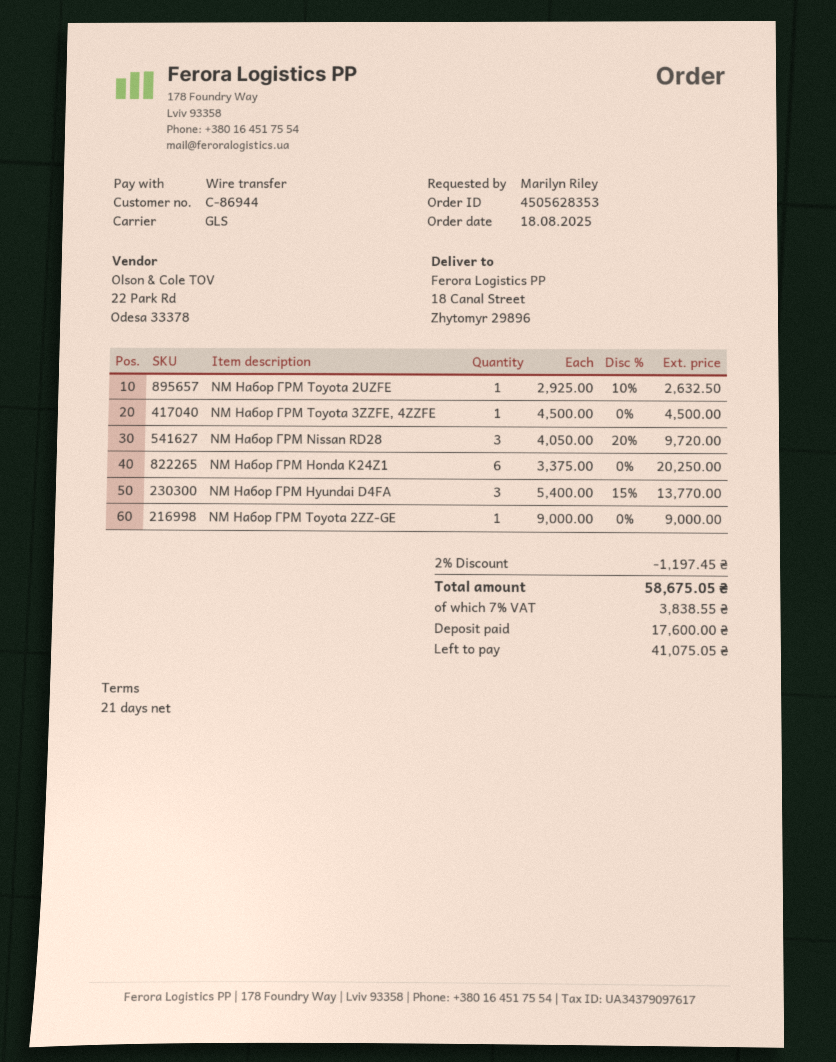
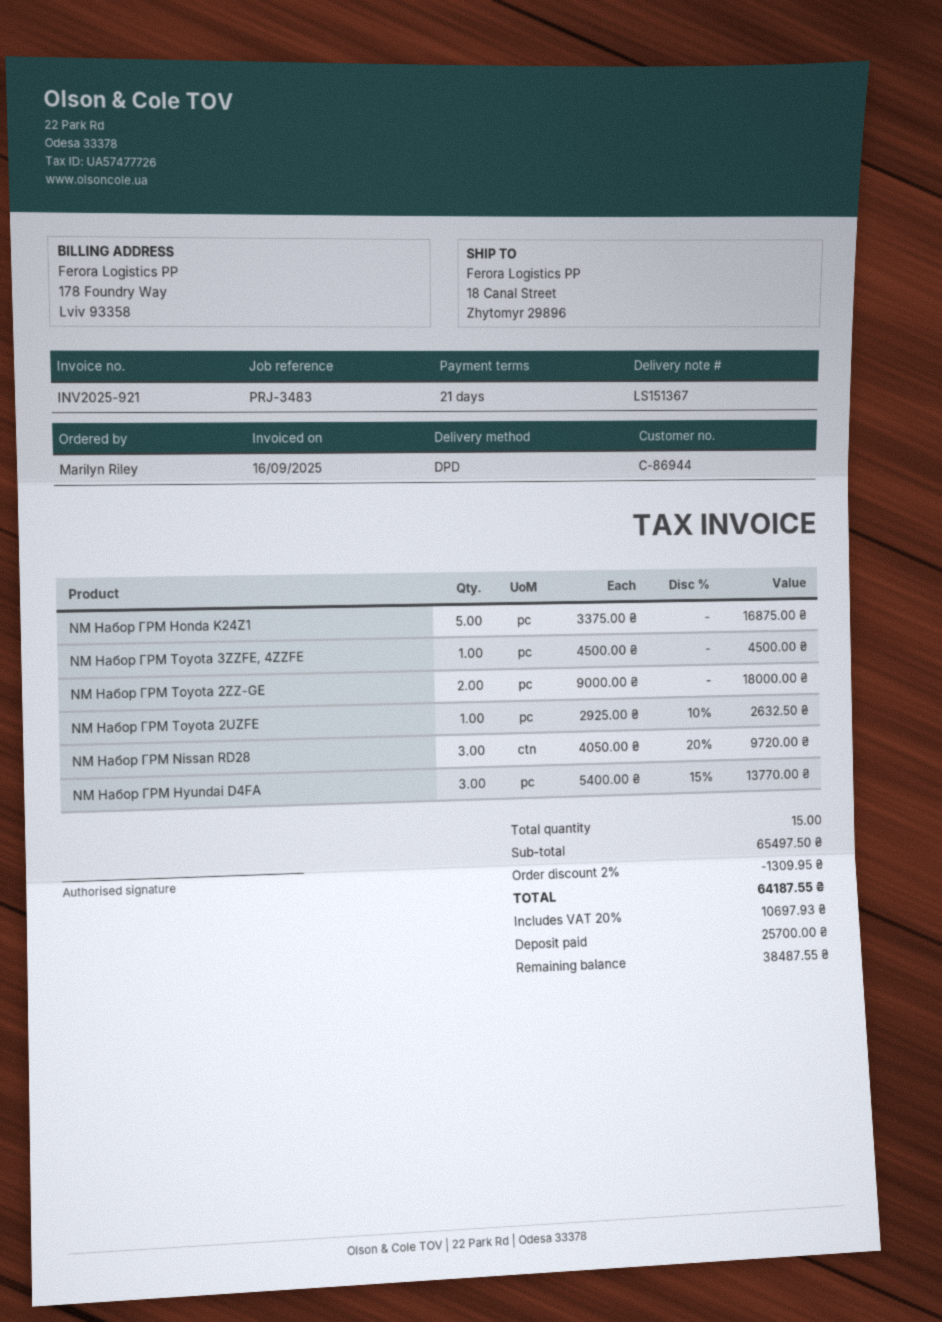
shipping method: GLS -> DPD
NM Набор ГРМ Honda K24Z1: 6 x 3375.00 = 20250.00 -> 5 x 3375.00 = 16875.00
NM Набор ГРМ Toyota 2ZZ-GE: 1 x 9000.00 = 9000.00 -> 2 x 9000.00 = 18000.00
discount: 2% = 1197.45 -> 2% = 1309.95
tax: 7% = 3838.55 -> 20% = 10697.93
total: 58675.05 -> 64187.55
deposit: 17600.00 -> 25700.00
balance: 41075.05 -> 38487.55

